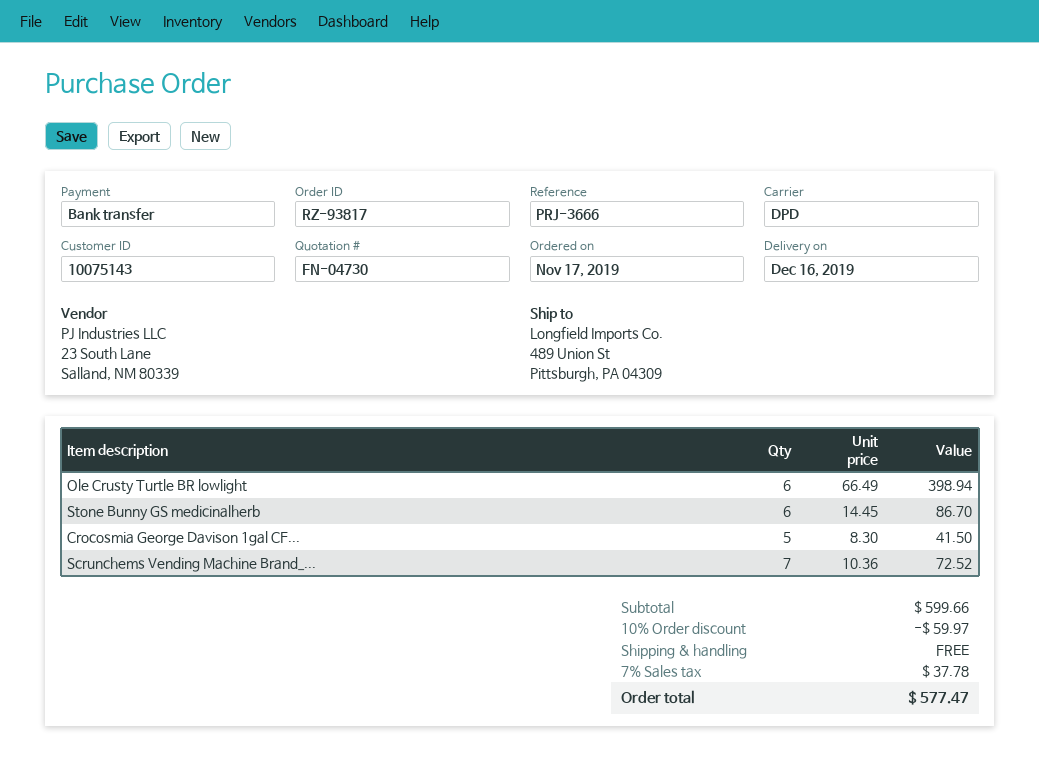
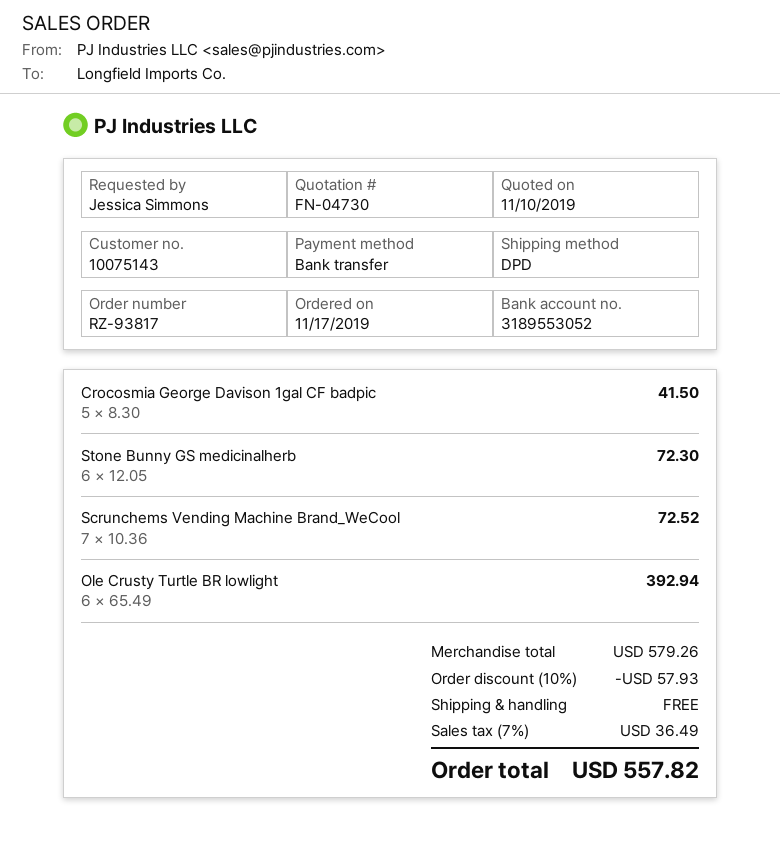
Ole Crusty Turtle BR lowlight: 6 x 66.49 = 398.94 -> 6 x 65.49 = 392.94
Stone Bunny GS medicinalherb: 6 x 14.45 = 86.70 -> 6 x 12.05 = 72.30
subtotal: 599.66 -> 579.26
discount: 10% = 59.97 -> 10% = 57.93
tax: 7% = 37.78 -> 7% = 36.49
total: 577.47 -> 557.82

